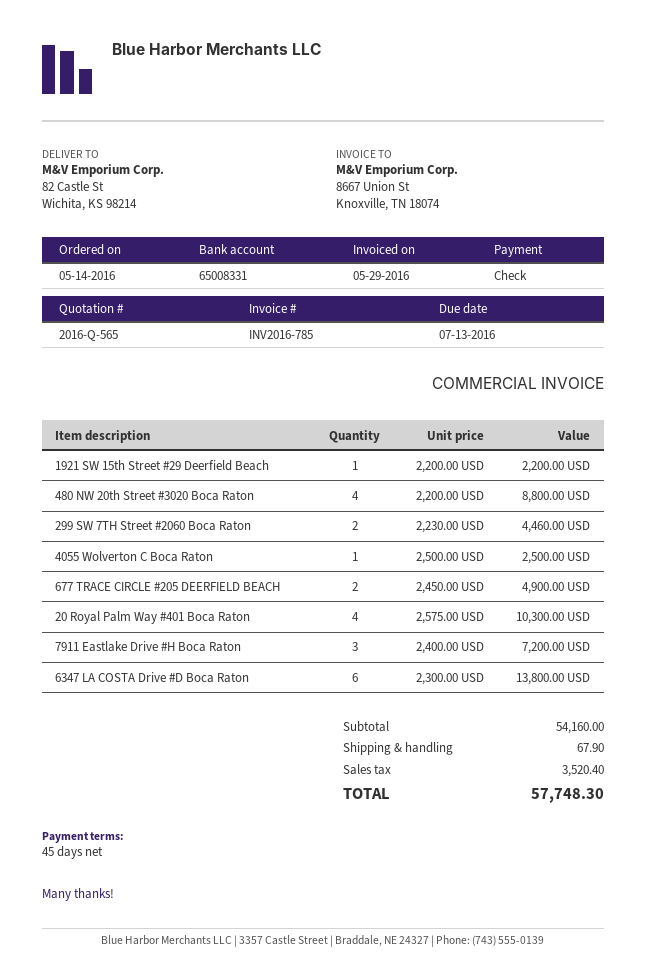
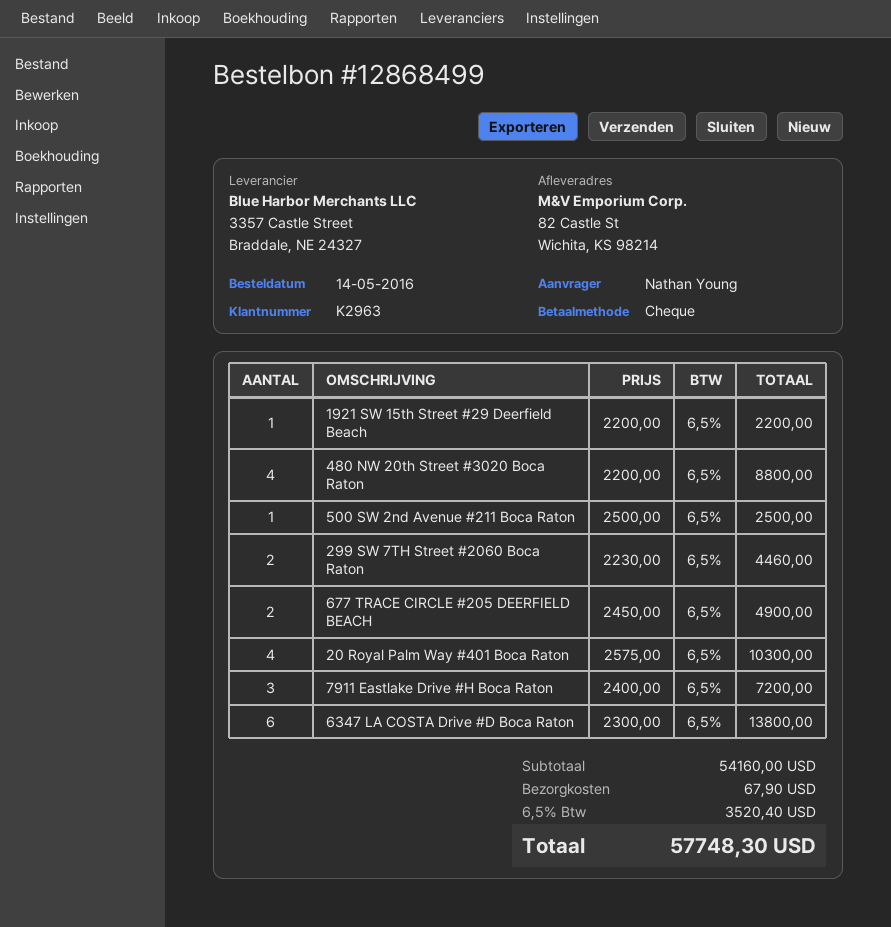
4055 Wolverton C Boca Raton: 1 x 2500.00 = 2500.00 -> none
500 SW 2nd Avenue #211 Boca Raton: none -> 1 x 2500.00 = 2500.00

